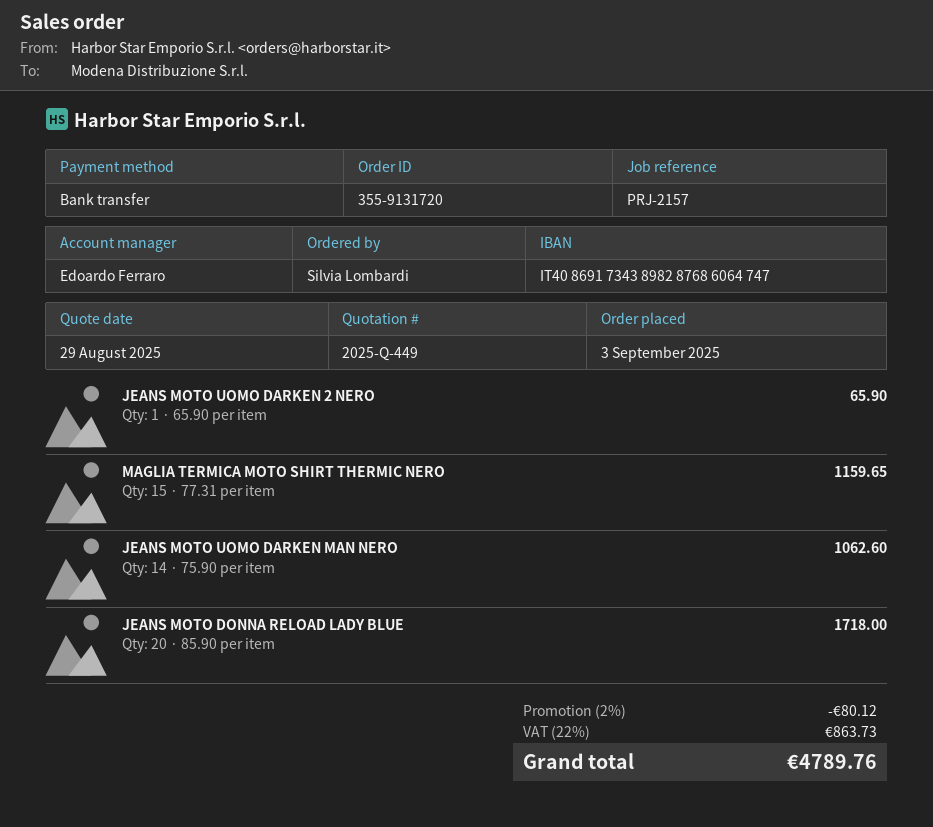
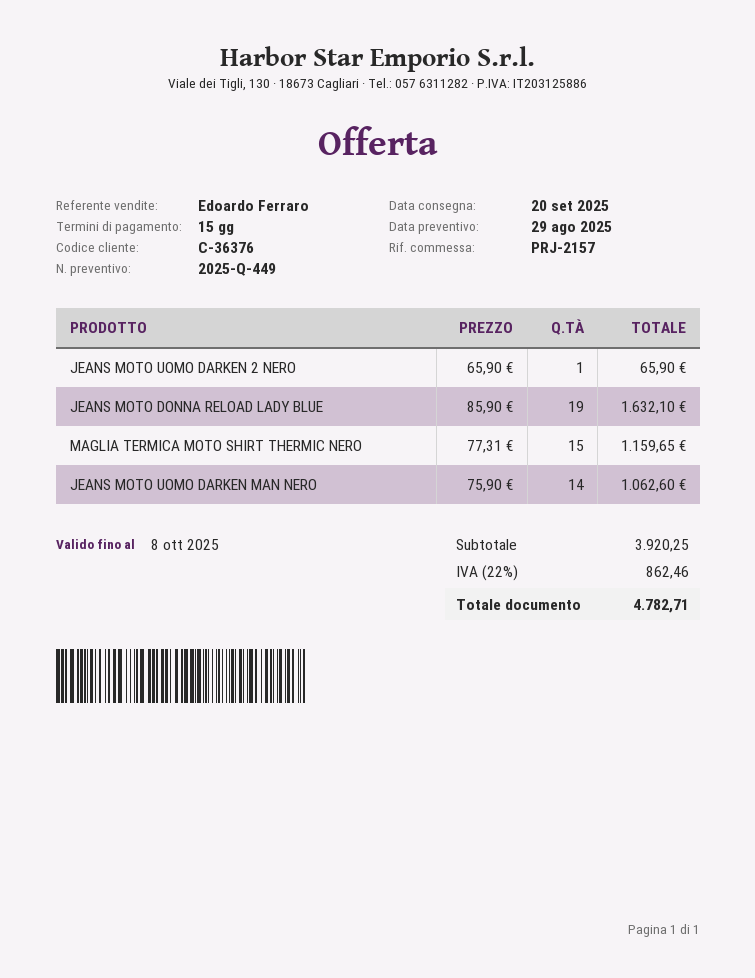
JEANS MOTO DONNA RELOAD LADY BLUE: 20 x 85.90 = 1718.00 -> 19 x 85.90 = 1632.10
discount: 2% = 80.12 -> none
tax: 22% = 863.73 -> 22% = 862.46
total: 4789.76 -> 4782.71

